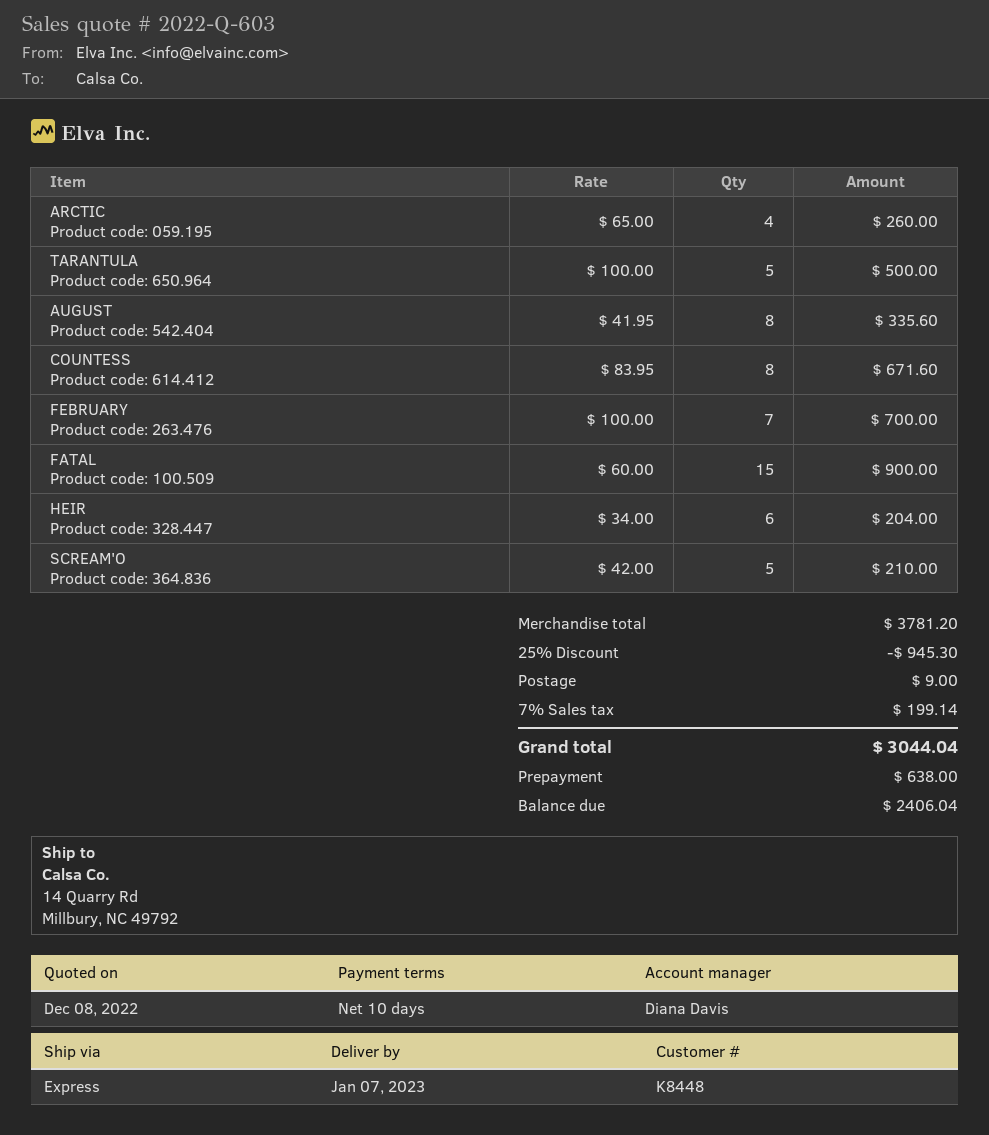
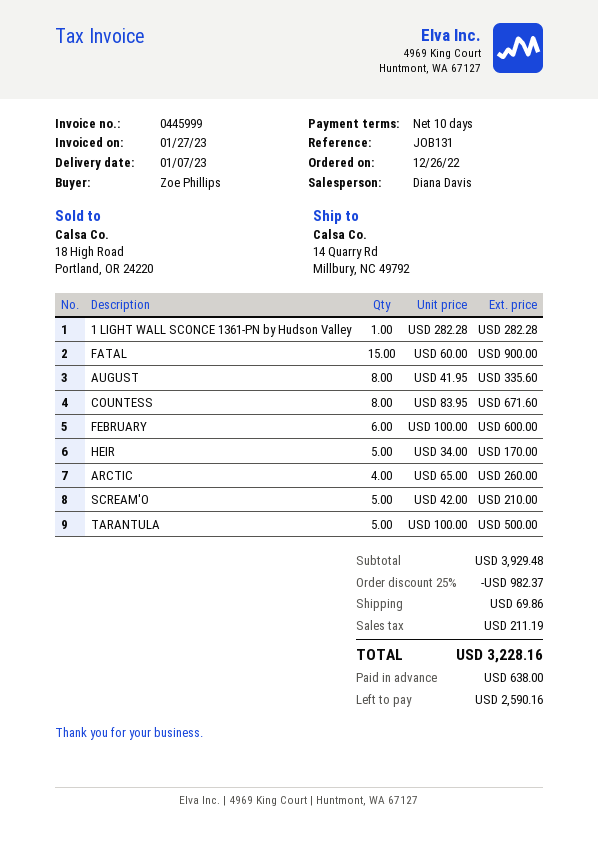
FEBRUARY: 7 x 100.00 = 700.00 -> 6 x 100.00 = 600.00
HEIR: 6 x 34.00 = 204.00 -> 5 x 34.00 = 170.00
1 LIGHT WALL SCONCE 1361-PN by Hudson Valley: none -> 1 x 282.28 = 282.28
subtotal: 3781.20 -> 3929.48
discount: 25% = 945.30 -> 25% = 982.37
shipping: 9.00 -> 69.86
tax: 199.14 -> 211.19
total: 3044.04 -> 3228.16
balance: 2406.04 -> 2590.16

